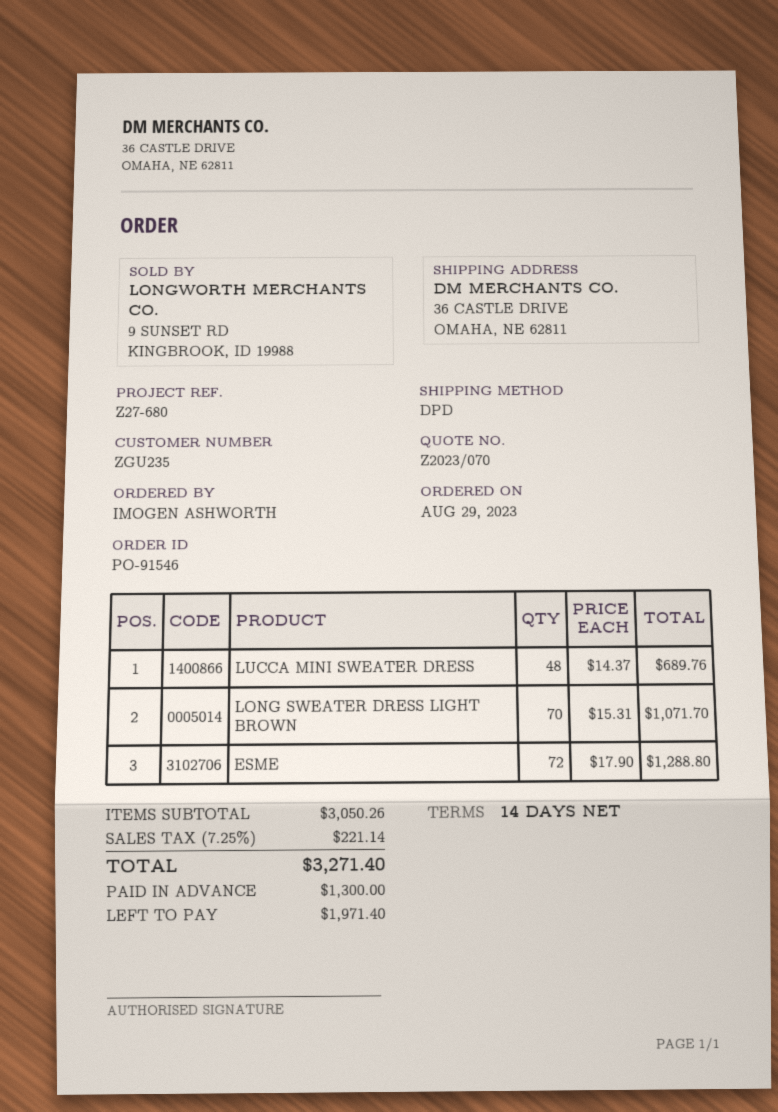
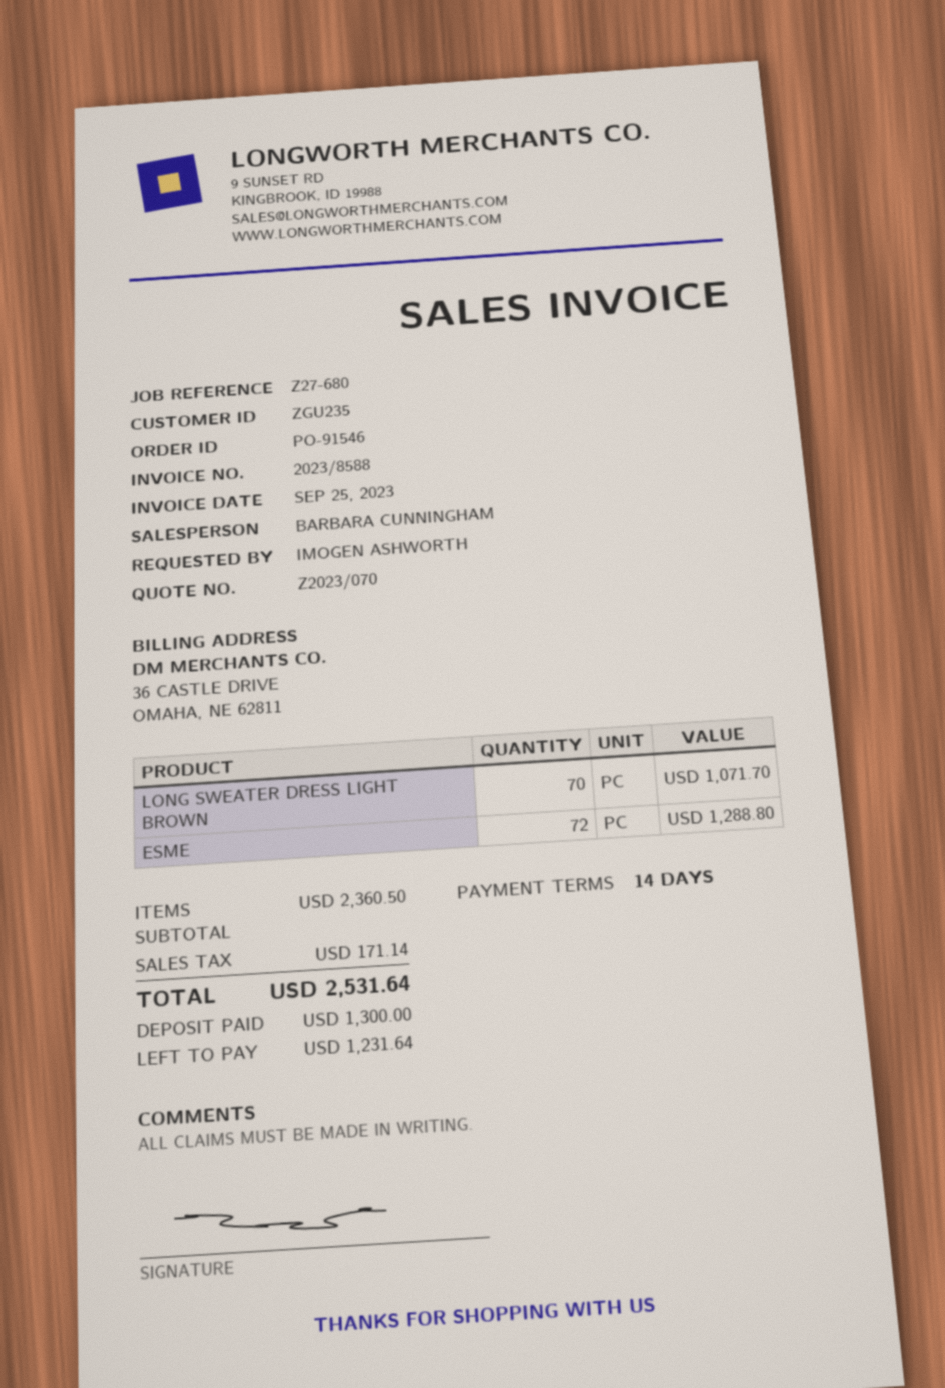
LUCCA MINI SWEATER DRESS: 48 for 689.76 -> none
subtotal: 3050.26 -> 2360.50
tax: 221.14 -> 171.14
total: 3271.40 -> 2531.64
balance: 1971.40 -> 1231.64

